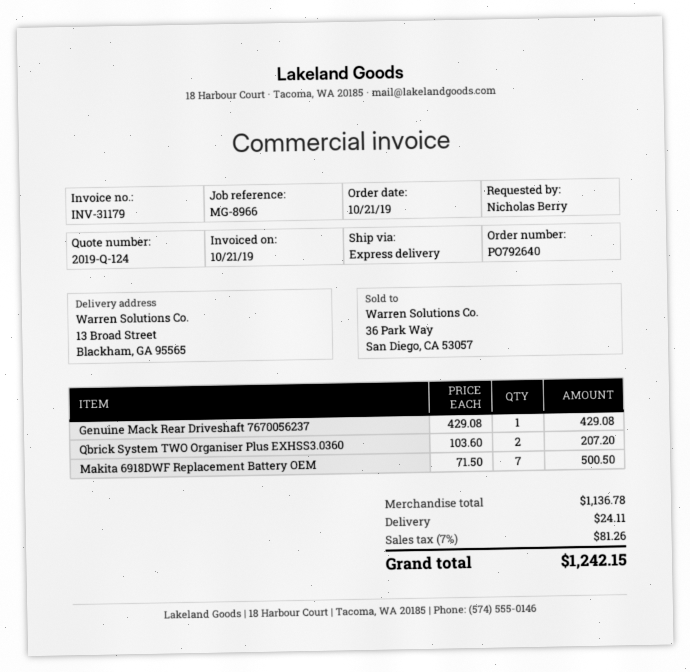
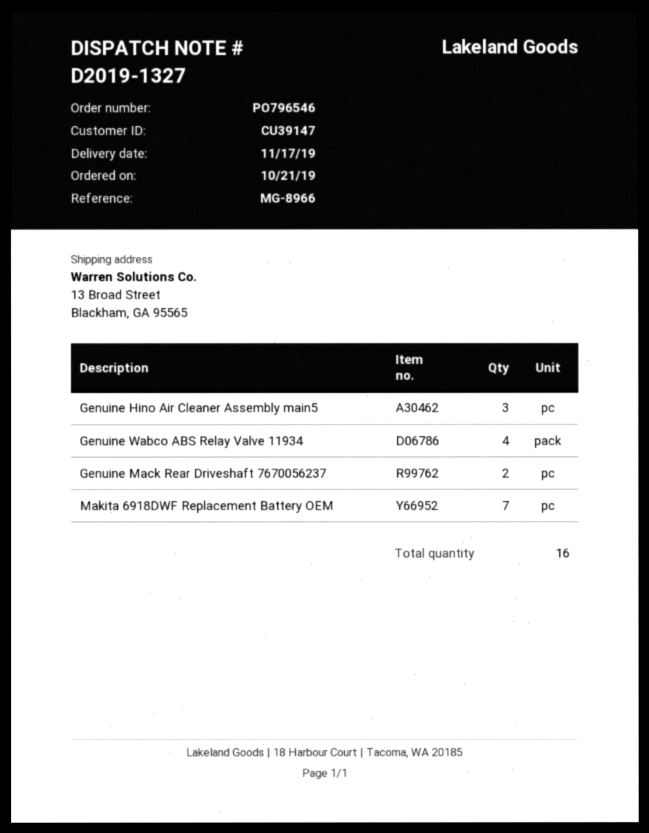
order number: PO792640 -> PO796546
Genuine Mack Rear Driveshaft 7670056237: 1 -> 2
Qbrick System TWO Organiser Plus EXHSS3.0360: 2 -> none
Genuine Hino Air Cleaner Assembly main5: none -> 3
Genuine Wabco ABS Relay Valve 11934: none -> 4

